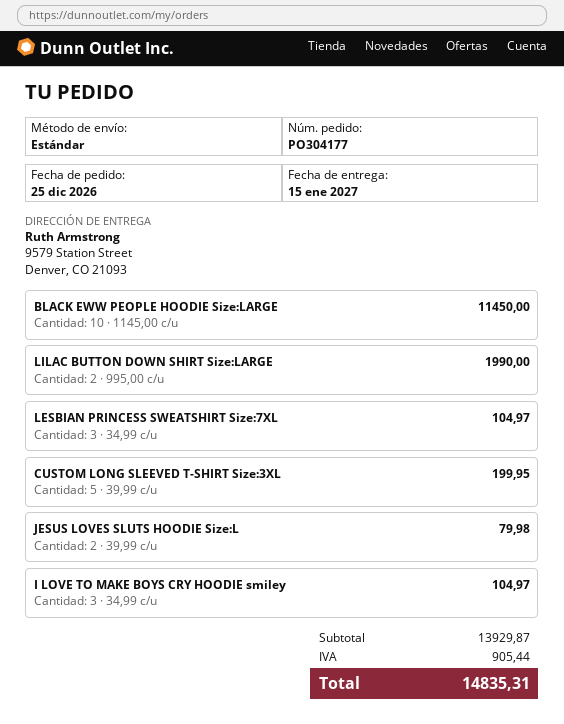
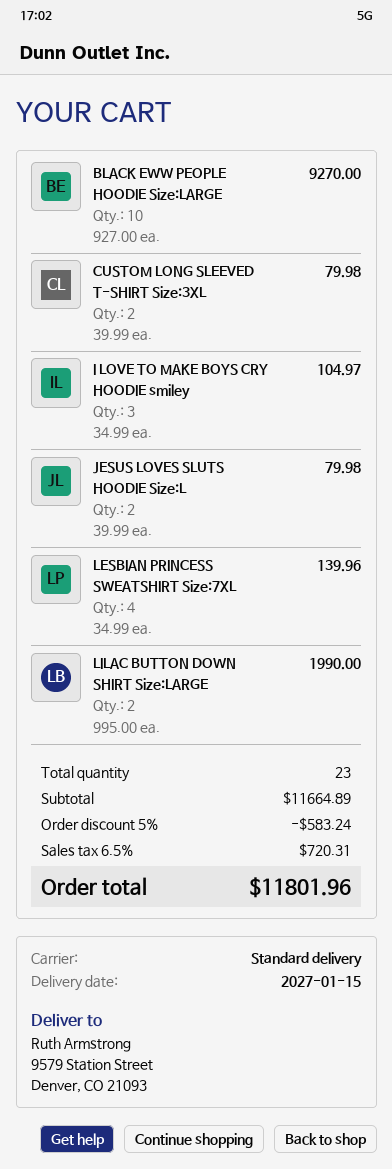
BLACK EWW PEOPLE HOODIE Size:LARGE: 10 x 1145.00 = 11450.00 -> 10 x 927.00 = 9270.00
LESBIAN PRINCESS SWEATSHIRT Size:7XL: 3 x 34.99 = 104.97 -> 4 x 34.99 = 139.96
CUSTOM LONG SLEEVED T-SHIRT Size:3XL: 5 x 39.99 = 199.95 -> 2 x 39.99 = 79.98
subtotal: 13929.87 -> 11664.89
discount: none -> 5% = 583.24
tax: 905.44 -> 720.31
total: 14835.31 -> 11801.96

